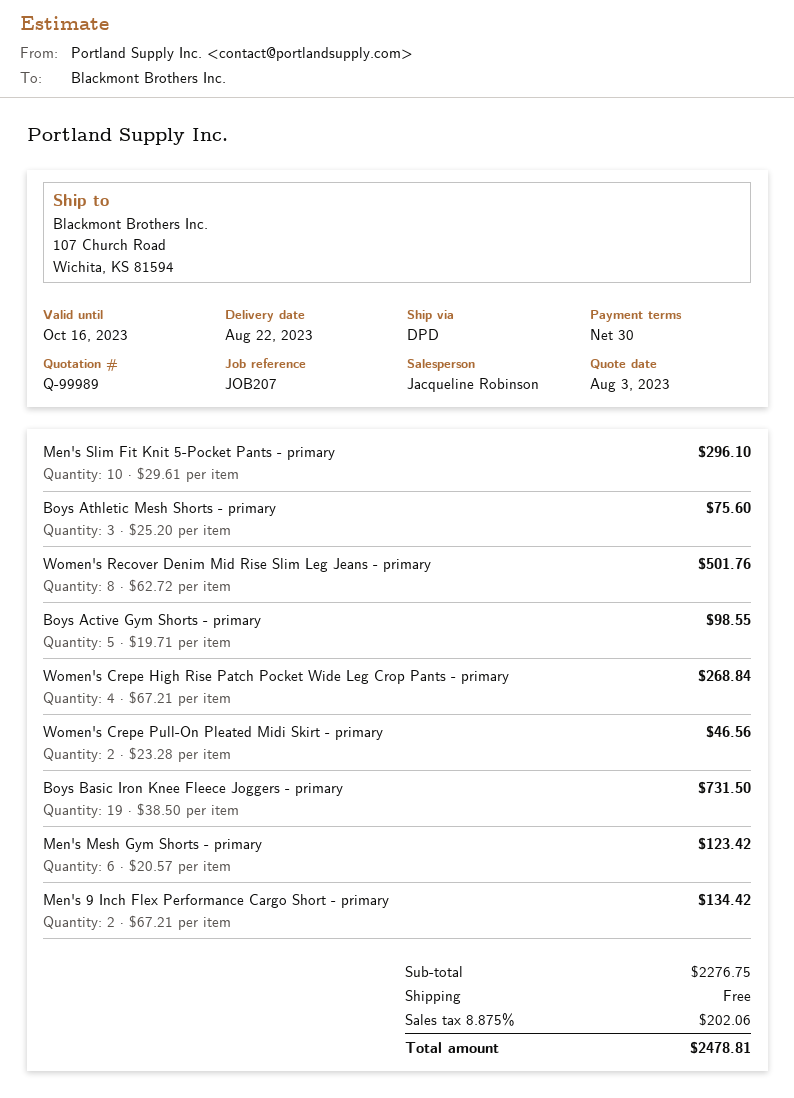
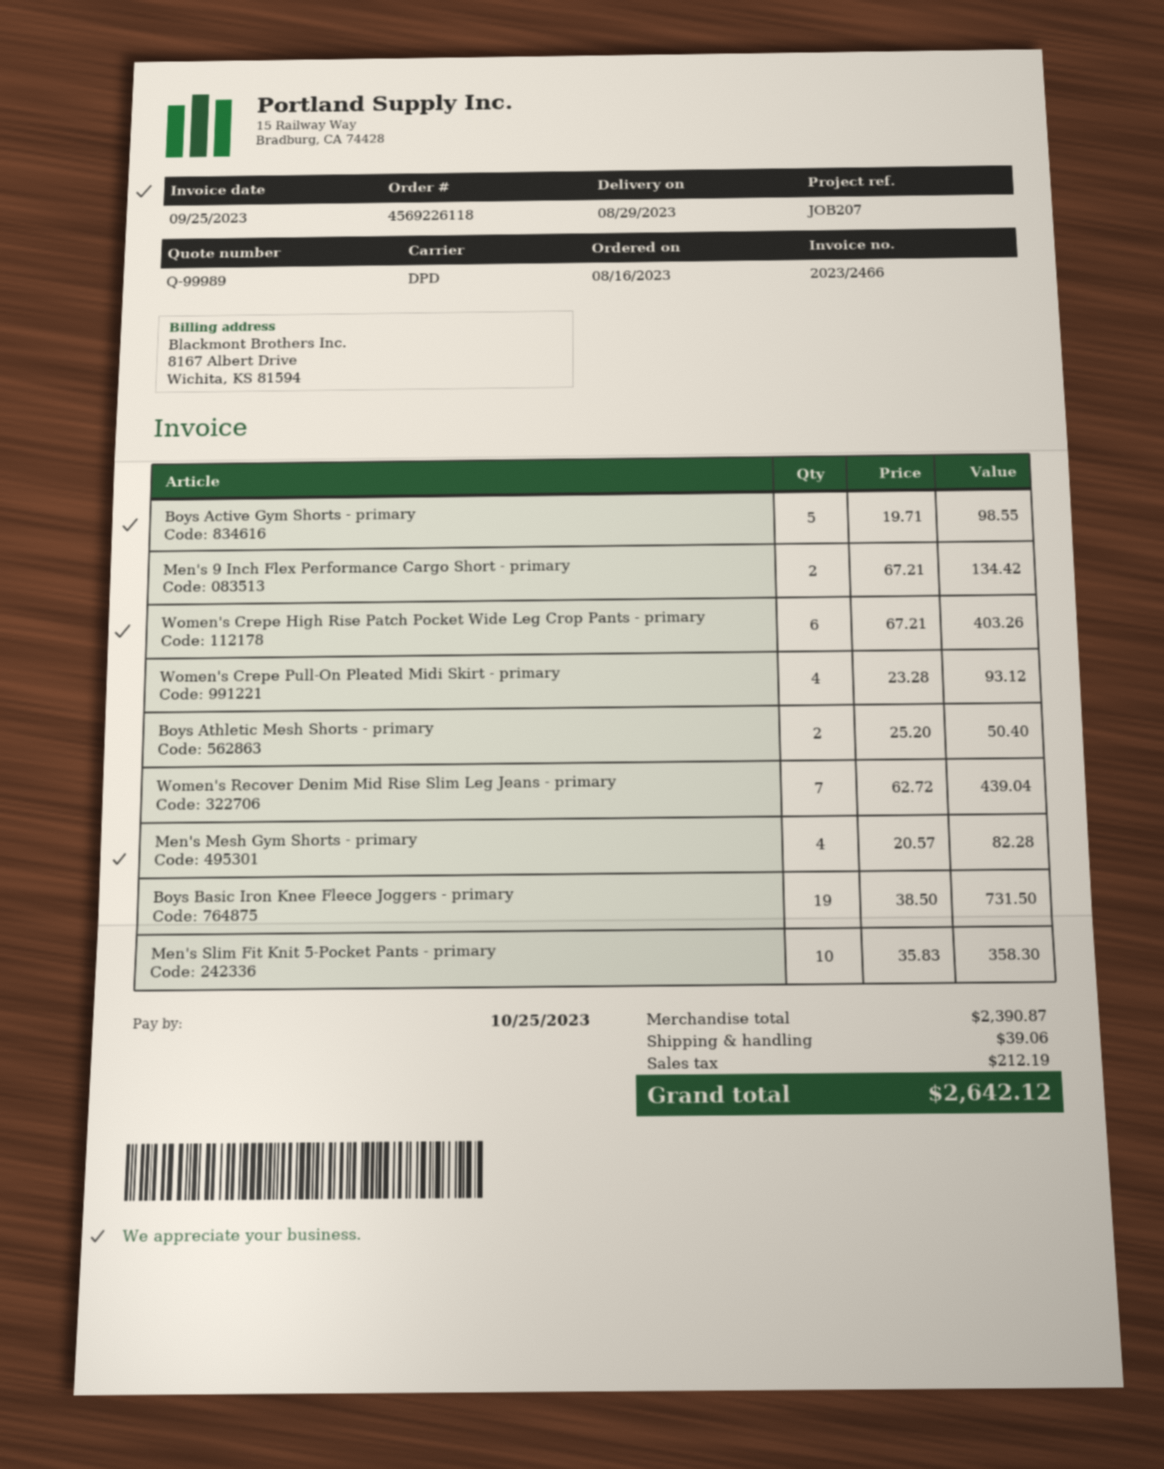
delivery date: 2023-08-22 -> 2023-08-29
Men's Slim Fit Knit 5-Pocket Pants - primary: 10 x 29.61 = 296.10 -> 10 x 35.83 = 358.30
Boys Athletic Mesh Shorts - primary: 3 x 25.20 = 75.60 -> 2 x 25.20 = 50.40
Women's Recover Denim Mid Rise Slim Leg Jeans - primary: 8 x 62.72 = 501.76 -> 7 x 62.72 = 439.04
Women's Crepe High Rise Patch Pocket Wide Leg Crop Pants - primary: 4 x 67.21 = 268.84 -> 6 x 67.21 = 403.26
Women's Crepe Pull-On Pleated Midi Skirt - primary: 2 x 23.28 = 46.56 -> 4 x 23.28 = 93.12
Men's Mesh Gym Shorts - primary: 6 x 20.57 = 123.42 -> 4 x 20.57 = 82.28
subtotal: 2276.75 -> 2390.87
shipping: 0.00 -> 39.06
tax: 202.06 -> 212.19
total: 2478.81 -> 2642.12

